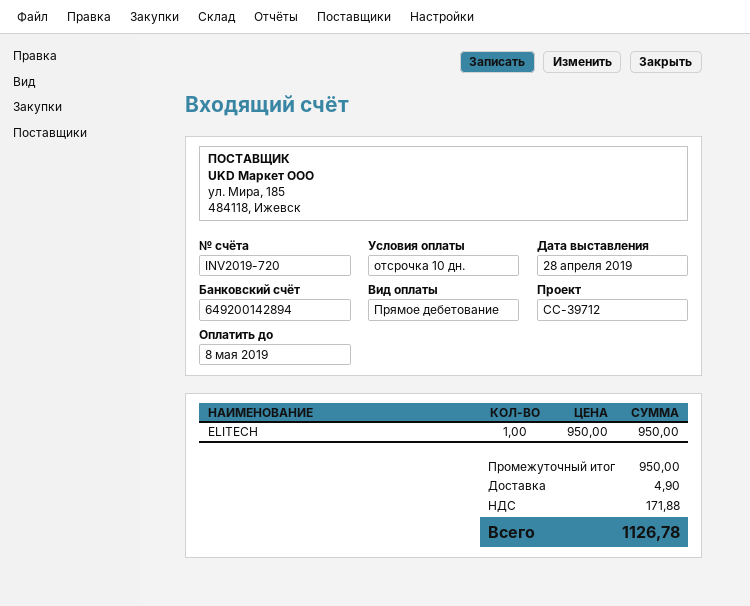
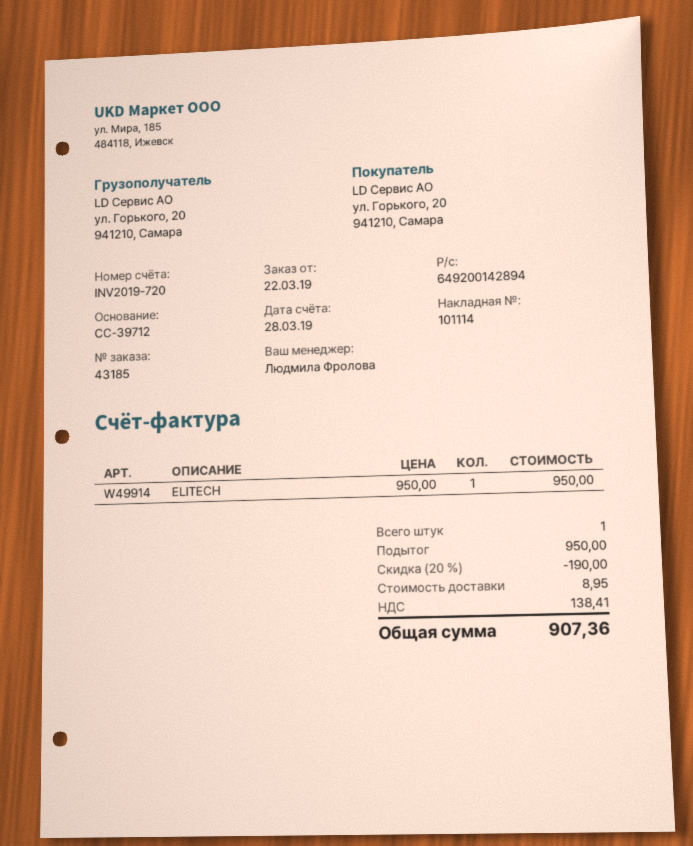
invoice date: 2019-04-28 -> 2019-03-28
discount: none -> 20% = 190.00
shipping: 4.90 -> 8.95
tax: 171.88 -> 138.41
total: 1126.78 -> 907.36

